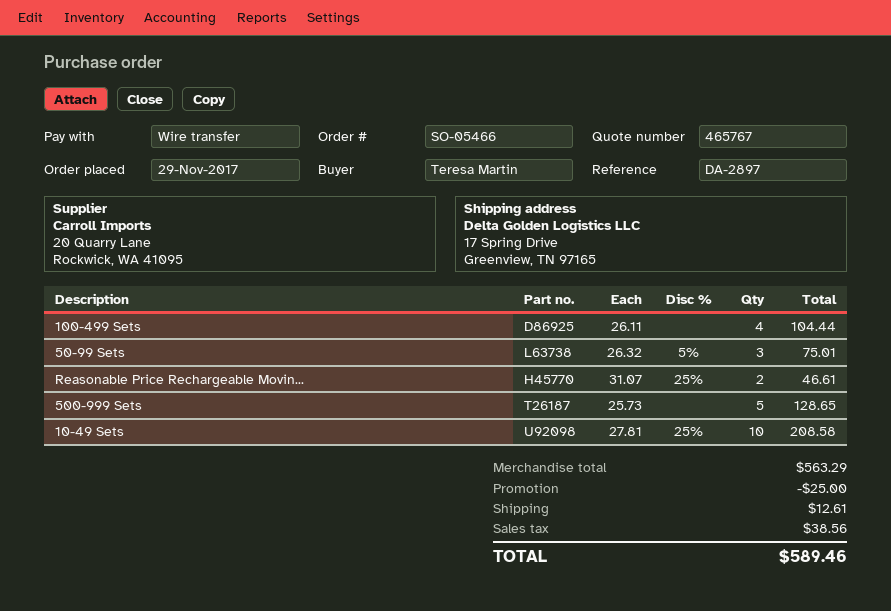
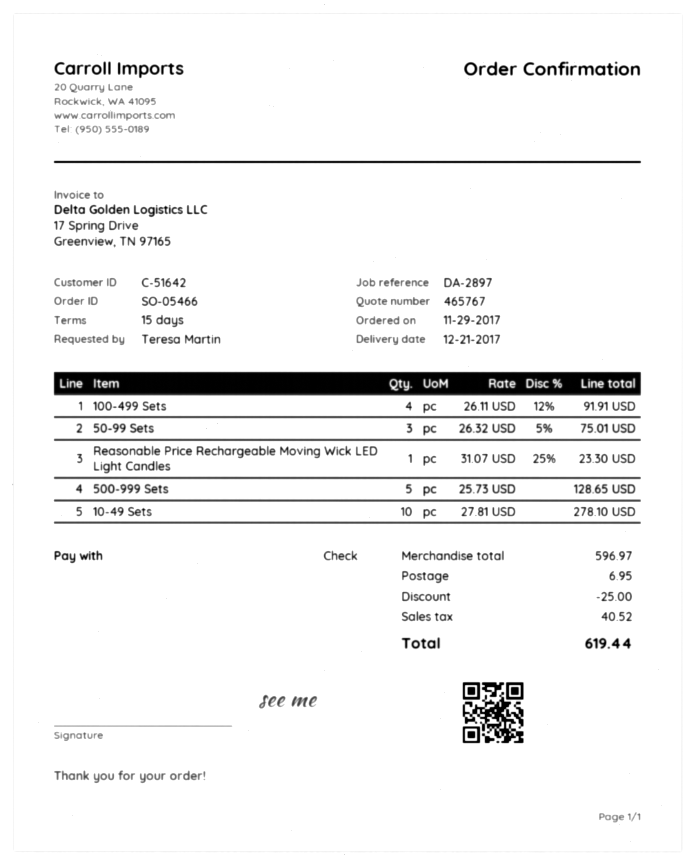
payment method: bank transfer -> cheque
100-499 Sets: 4 x 26.11 = 104.44 -> 4 x 26.11 - 12% = 91.91
Reasonable Price Rechargeable Movin...: 2 x 31.07 - 25% = 46.61 -> 1 x 31.07 - 25% = 23.30
10-49 Sets: 10 x 27.81 - 25% = 208.58 -> 10 x 27.81 = 278.10
subtotal: 563.29 -> 596.97
shipping: 12.61 -> 6.95
tax: 38.56 -> 40.52
total: 589.46 -> 619.44

